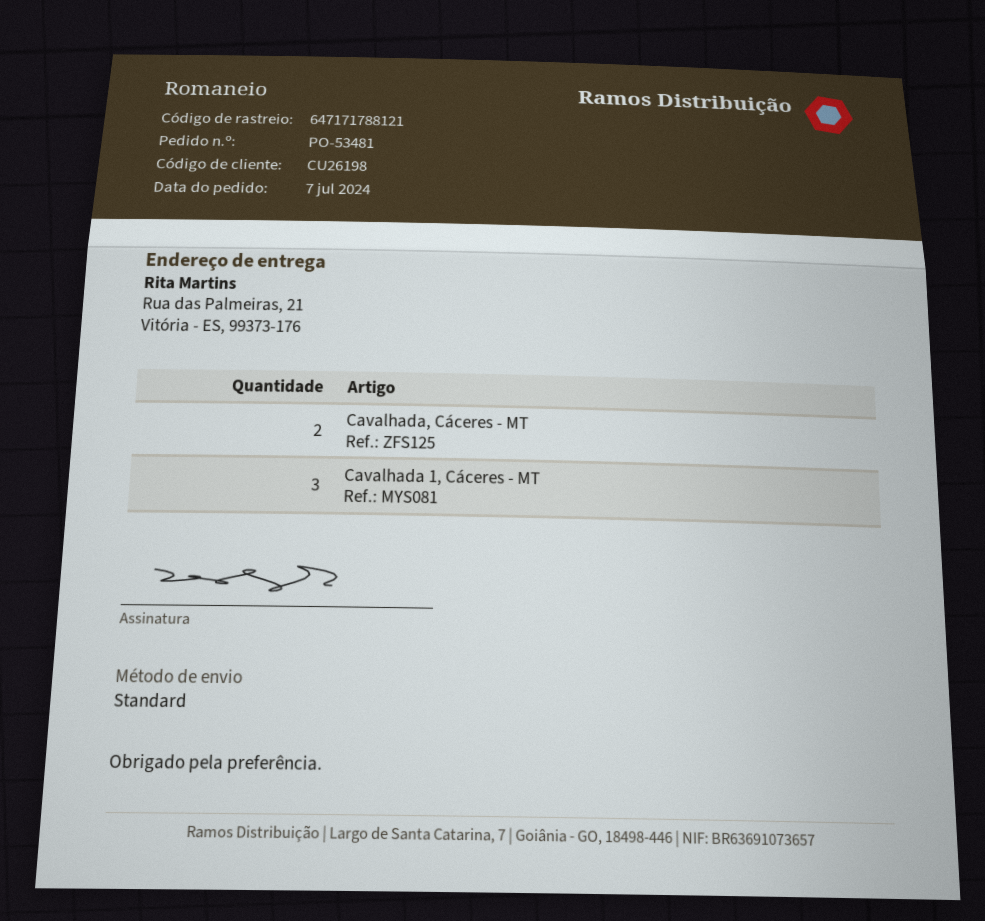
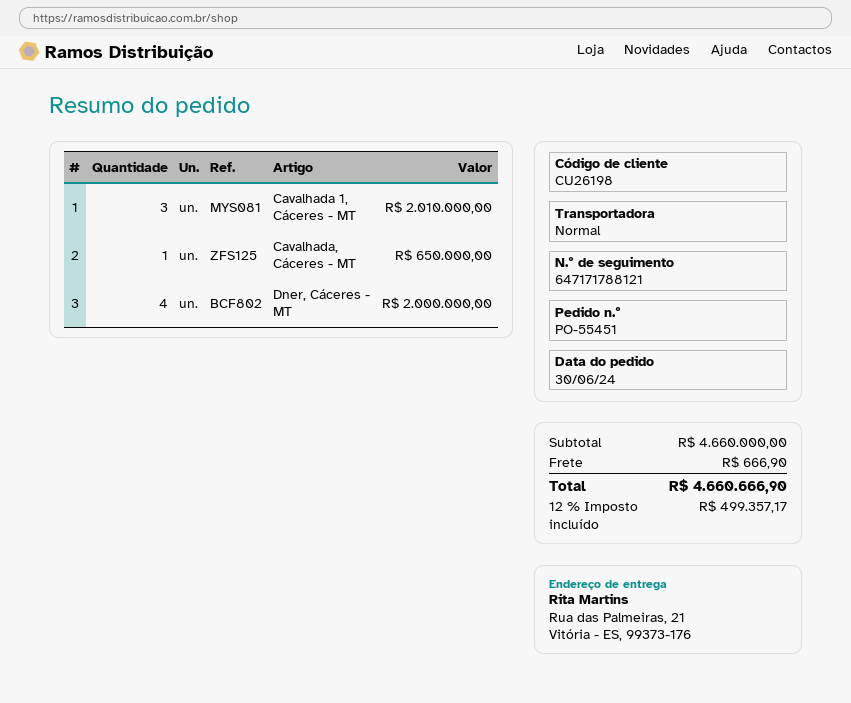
order number: PO-53481 -> PO-55451
order date: 2024-07-07 -> 2024-06-30
Cavalhada, Cáceres - MT: 2 -> 1
Dner, Cáceres - MT: none -> 4

